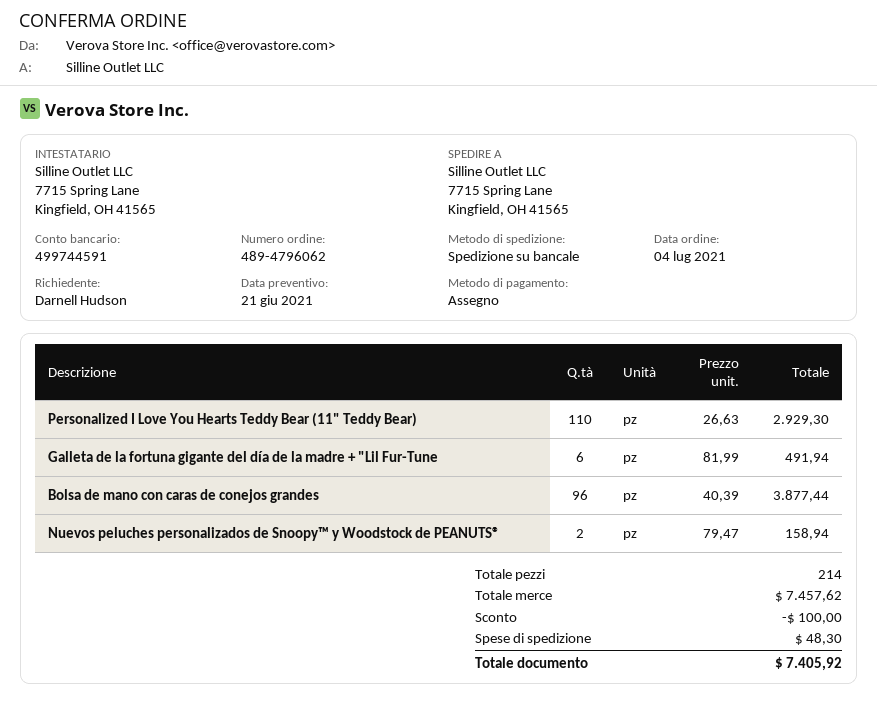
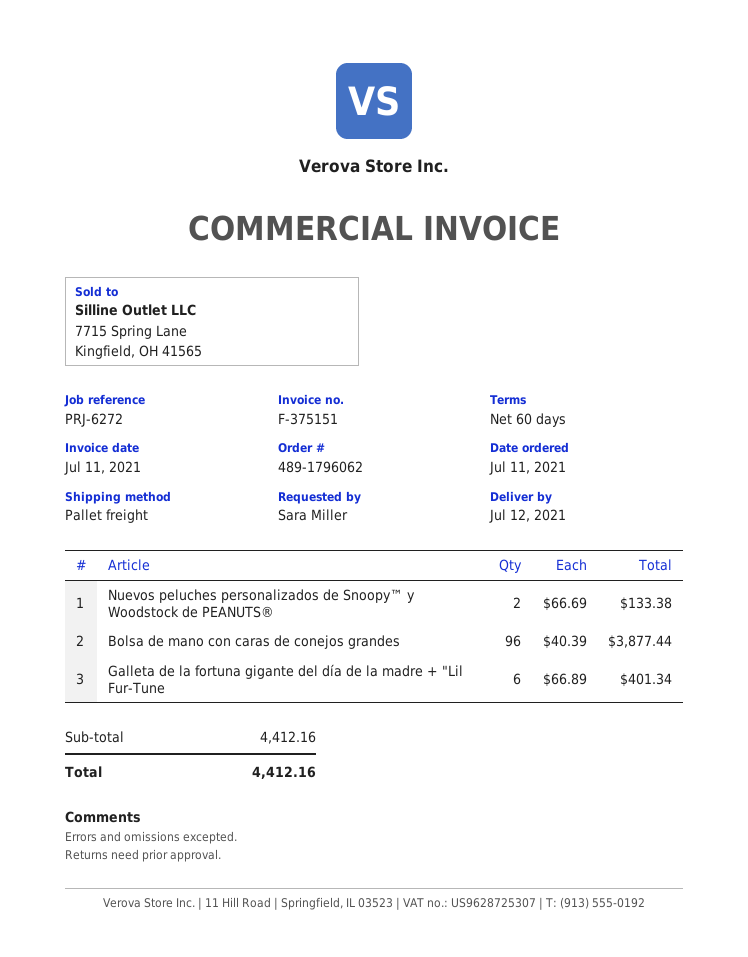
order number: 489-4796062 -> 489-1796062
order date: 2021-07-04 -> 2021-07-11
ordered by: Darnell Hudson -> Sara Miller
Personalized I Love You Hearts Teddy Bear (11" Teddy Bear): 110 x 26.63 = 2929.30 -> none
Galleta de la fortuna gigante del día de la madre + "Lil Fur-Tune: 6 x 81.99 = 491.94 -> 6 x 66.89 = 401.34
Nuevos peluches personalizados de Snoopy™ y Woodstock de PEANUTS®: 2 x 79.47 = 158.94 -> 2 x 66.69 = 133.38
subtotal: 7457.62 -> 4412.16
discount: 100.00 -> none
shipping: 48.30 -> none
total: 7405.92 -> 4412.16

